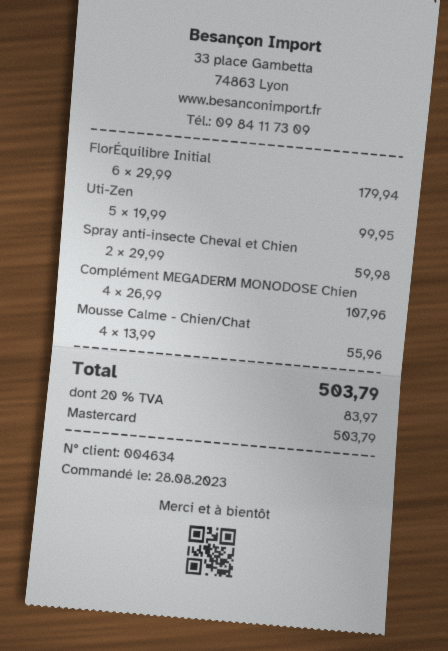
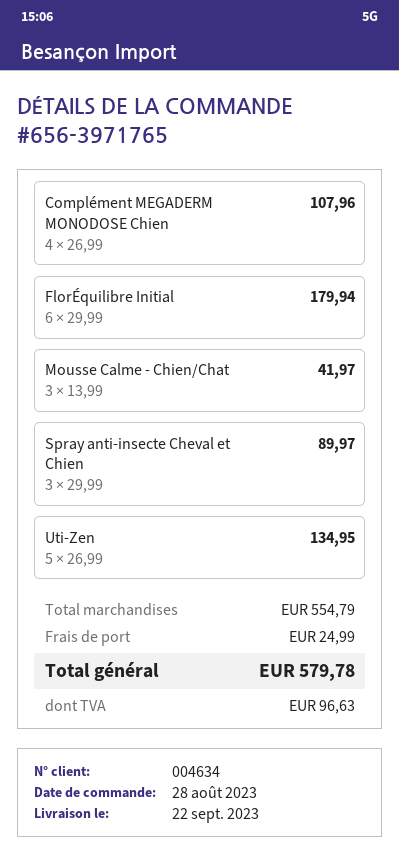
Uti-Zen: 5 x 19.99 = 99.95 -> 5 x 26.99 = 134.95
Spray anti-insecte Cheval et Chien: 2 x 29.99 = 59.98 -> 3 x 29.99 = 89.97
Mousse Calme - Chien/Chat: 4 x 13.99 = 55.96 -> 3 x 13.99 = 41.97
shipping: none -> 24.99
tax: 83.97 -> 96.63
total: 503.79 -> 579.78

